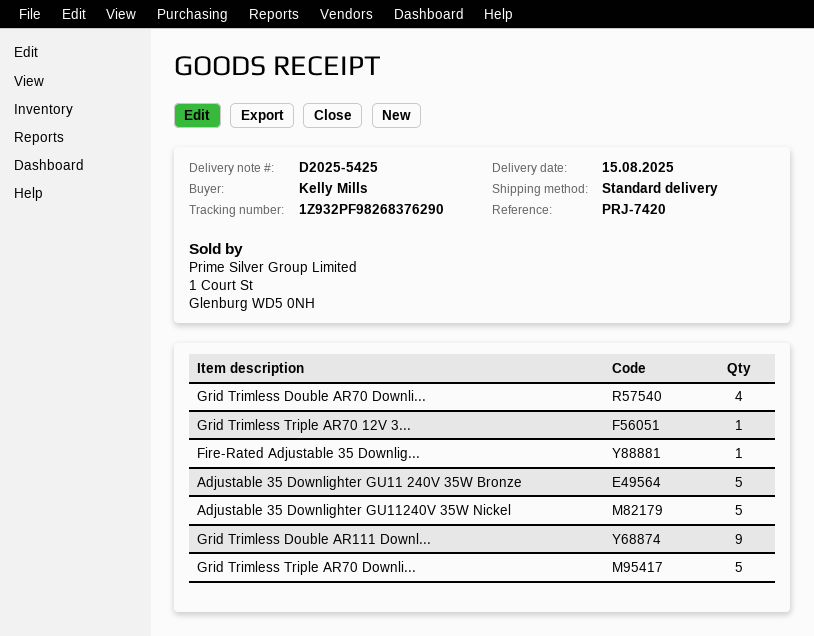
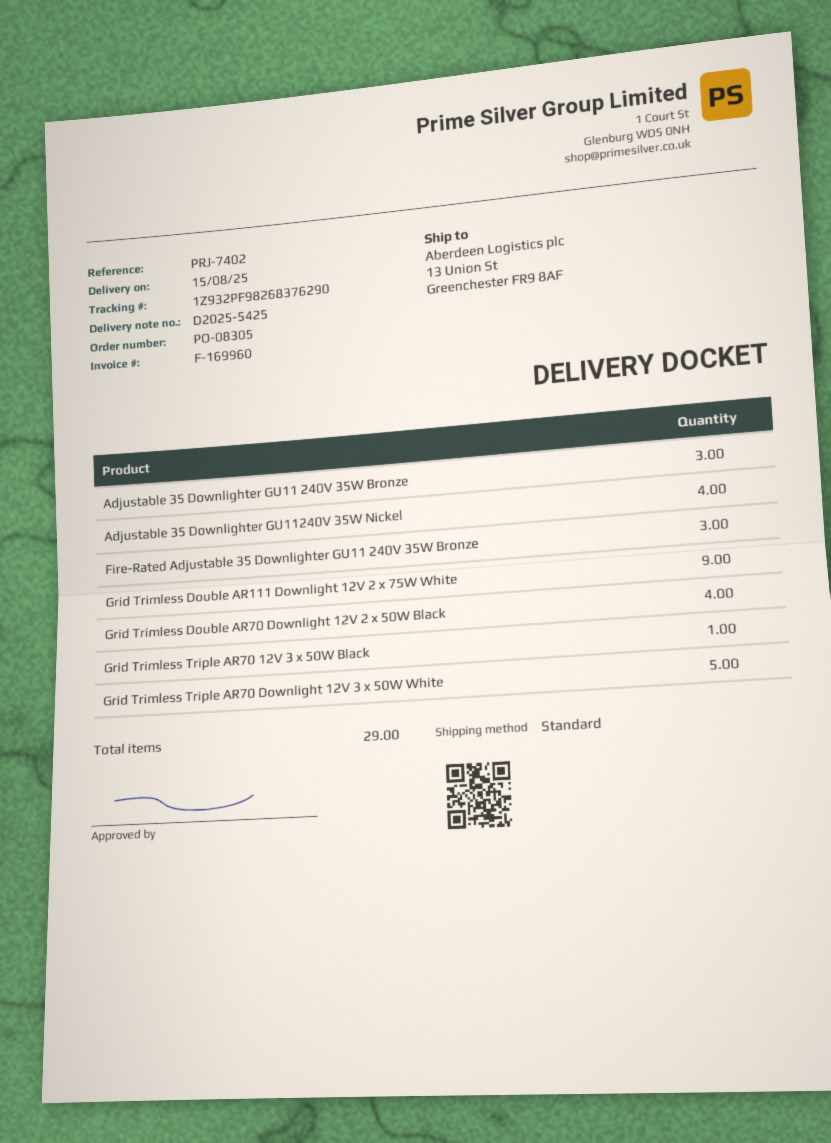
reference: PRJ-7420 -> PRJ-7402
Fire-Rated Adjustable 35 Downlig...: 1 -> 3
Adjustable 35 Downlighter GU11 240V 35W Bronze: 5 -> 3
Adjustable 35 Downlighter GU11240V 35W Nickel: 5 -> 4

